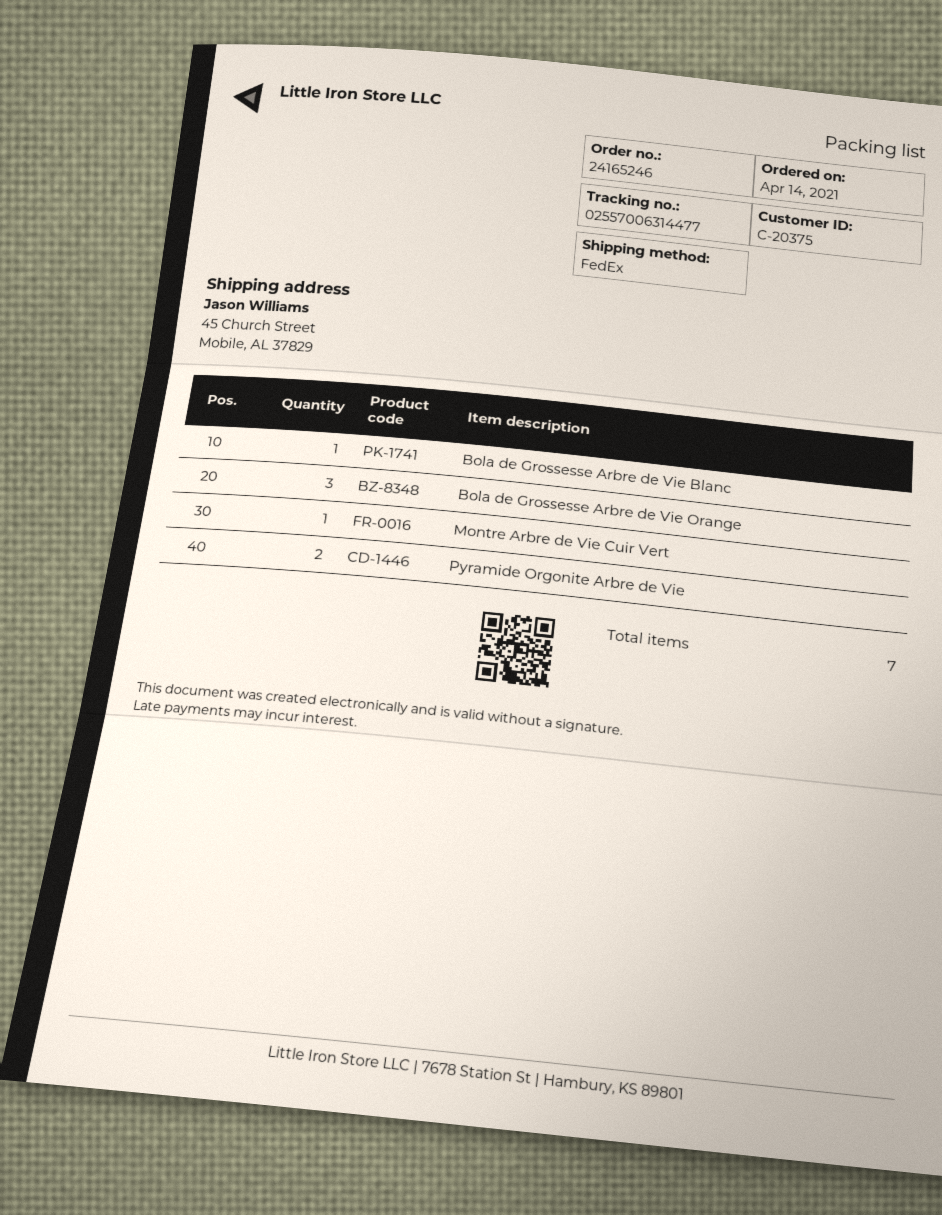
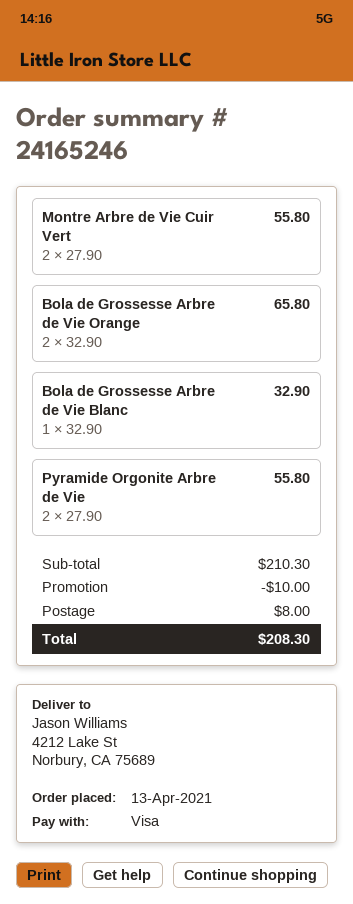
order date: 2021-04-14 -> 2021-04-13
ship to: 45 Church Street, Mobile, AL 37829 -> 4212 Lake St, Norbury, CA 75689
Bola de Grossesse Arbre de Vie Orange: 3 -> 2
Montre Arbre de Vie Cuir Vert: 1 -> 2

